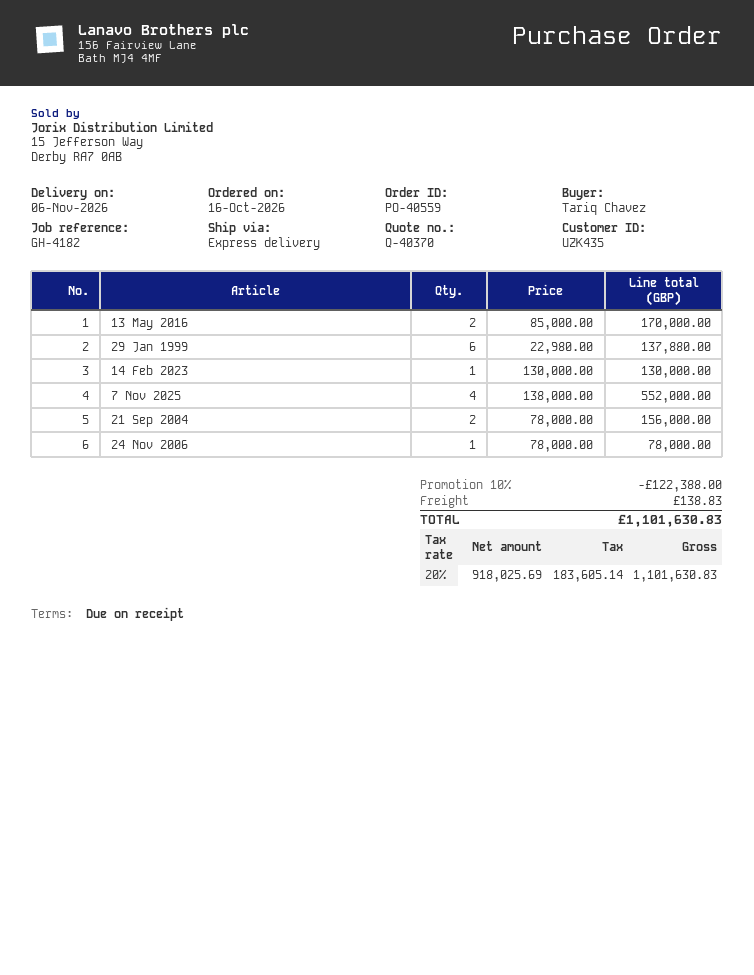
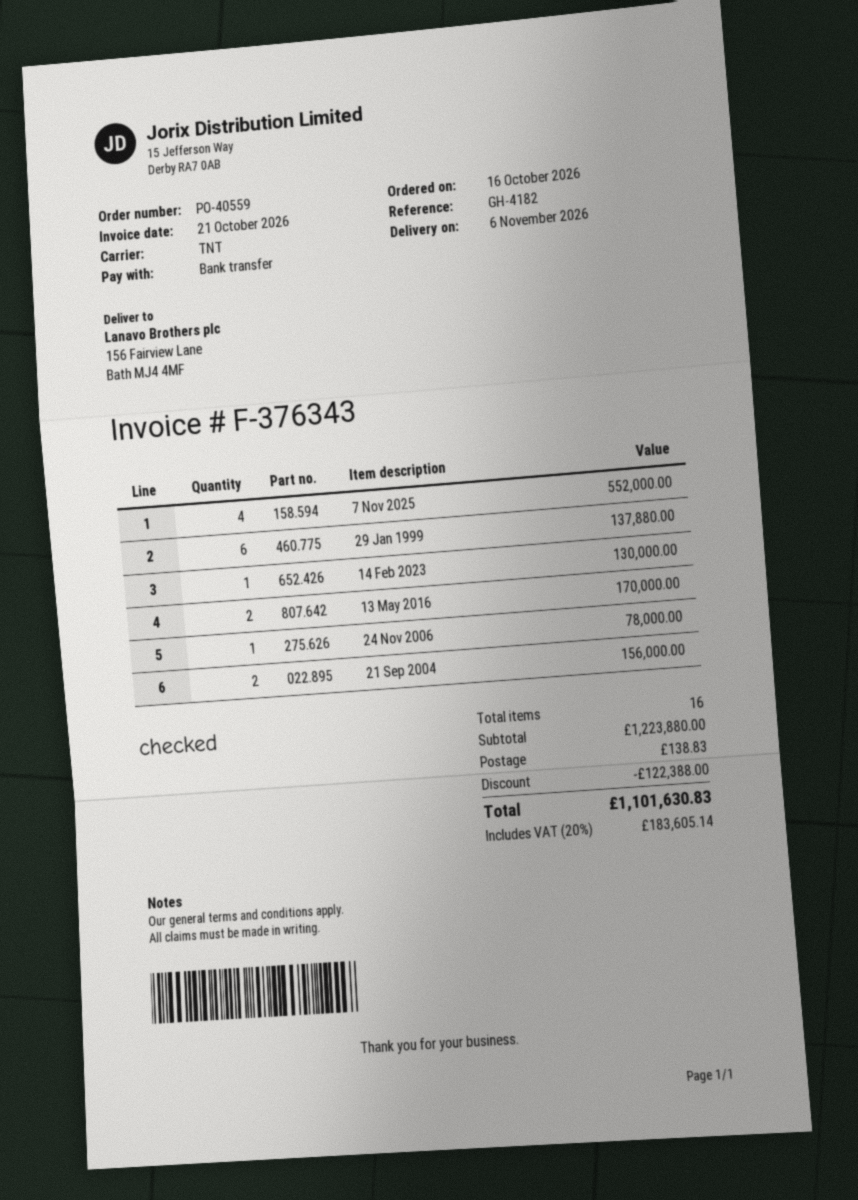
shipping method: express -> TNT

